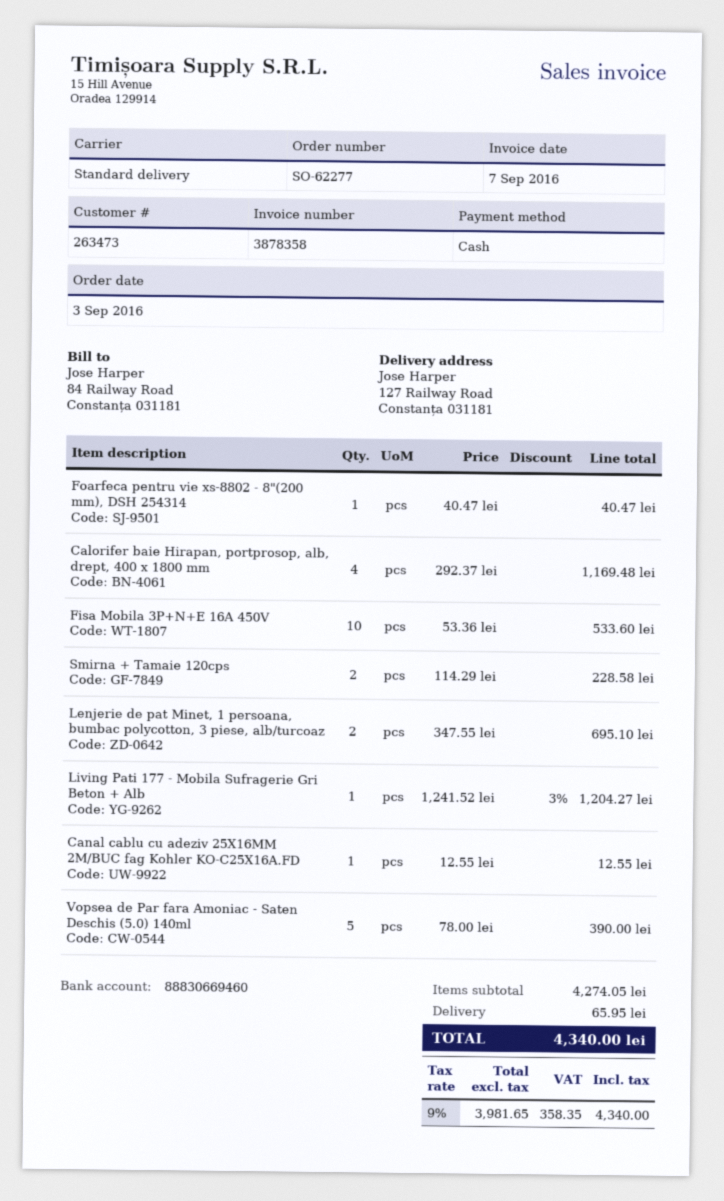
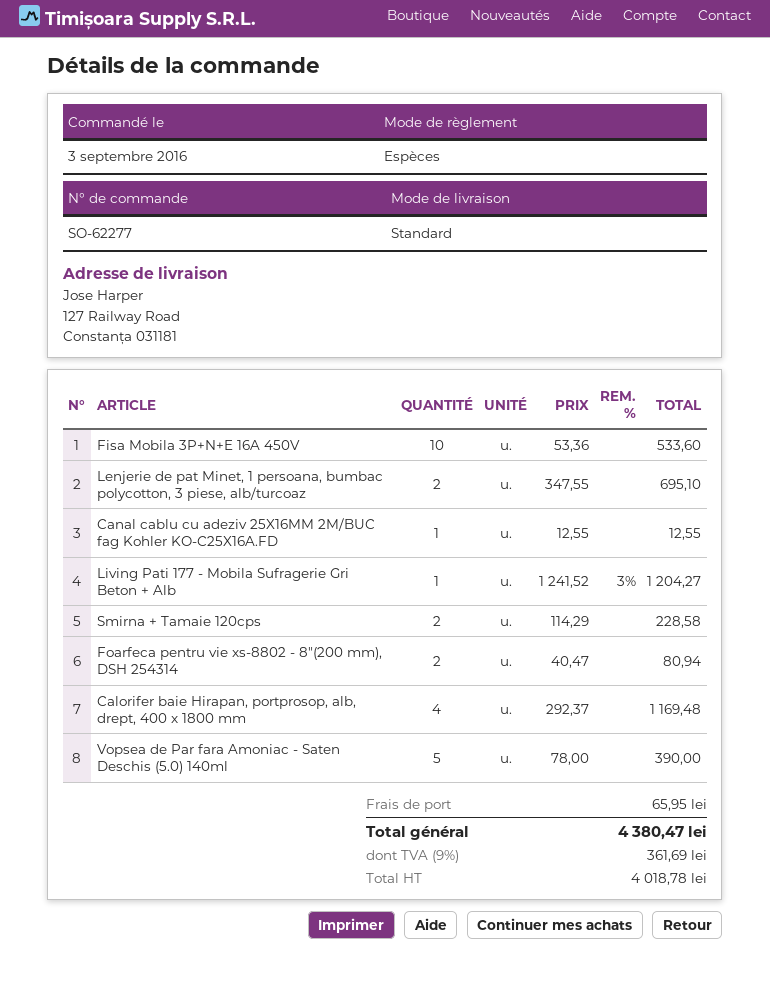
Foarfeca pentru vie xs-8802 - 8"(200 mm), DSH 254314: 1 x 40.47 = 40.47 -> 2 x 40.47 = 80.94
net: 3981.65 -> 4018.78
tax: 9% = 358.35 -> 9% = 361.69
total: 4340.00 -> 4380.47

